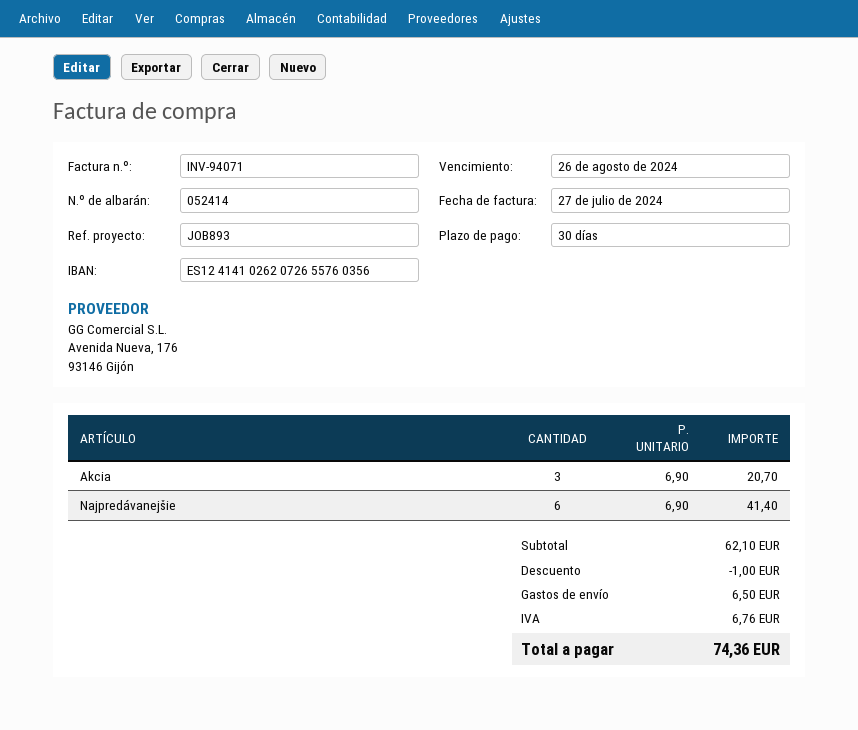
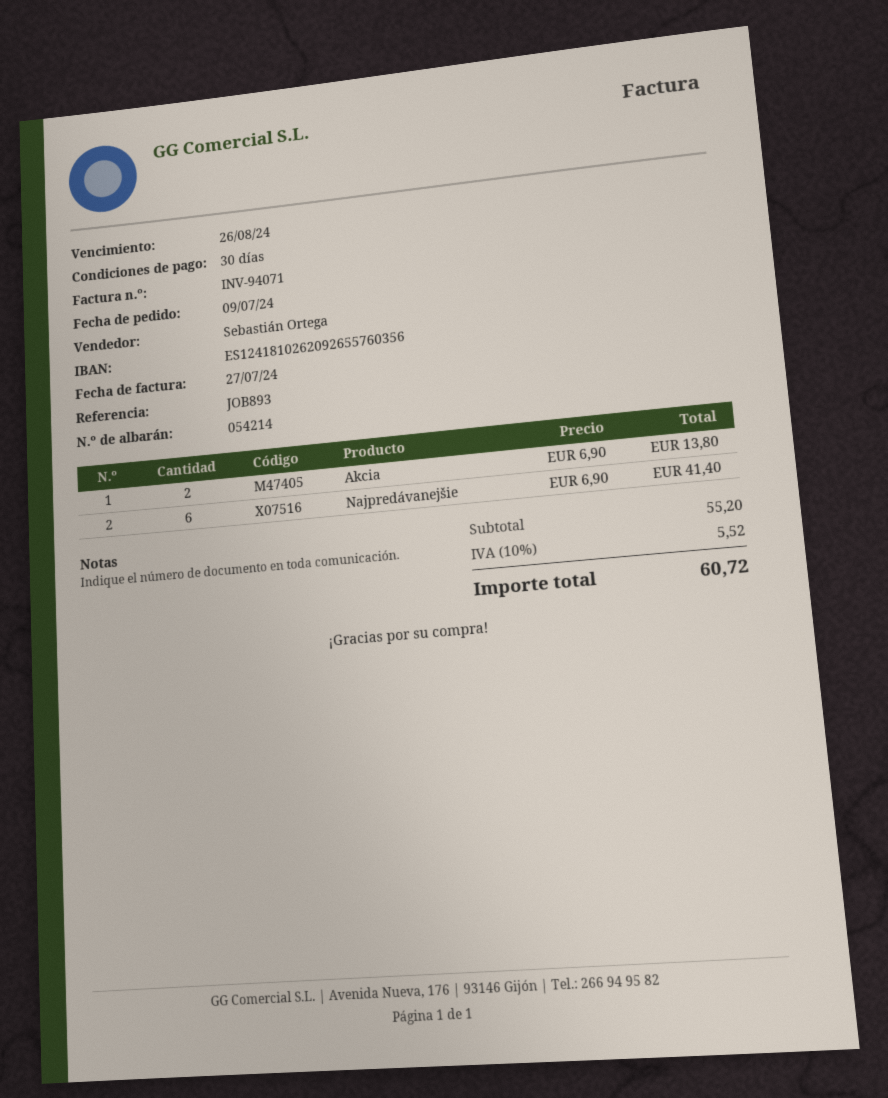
delivery note number: 052414 -> 054214
bank account: ES1241410262072655760356 -> ES1241810262092655760356
Akcia: 3 x 6.90 = 20.70 -> 2 x 6.90 = 13.80
subtotal: 62.10 -> 55.20
discount: 1.00 -> none
shipping: 6.50 -> none
tax: 6.76 -> 5.52
total: 74.36 -> 60.72

